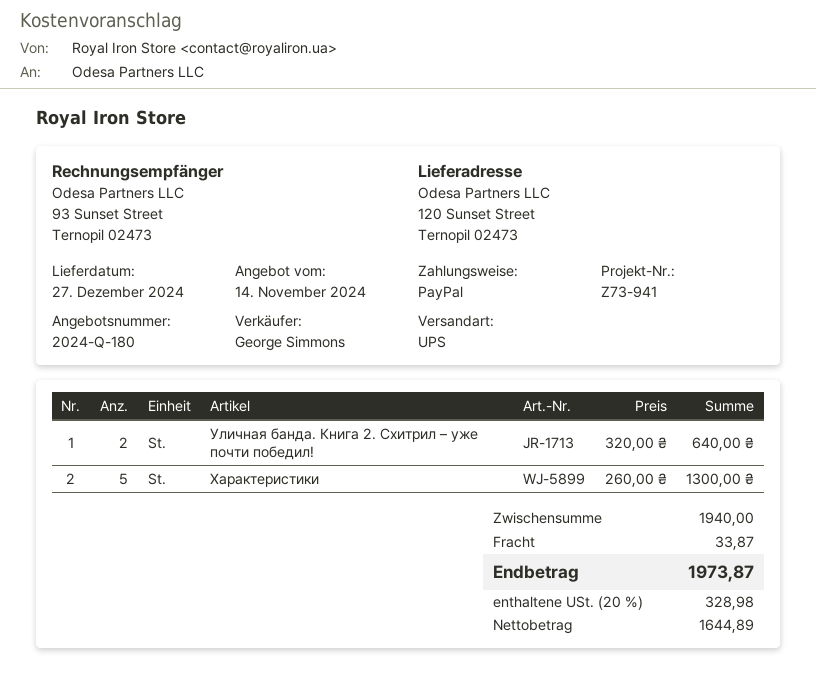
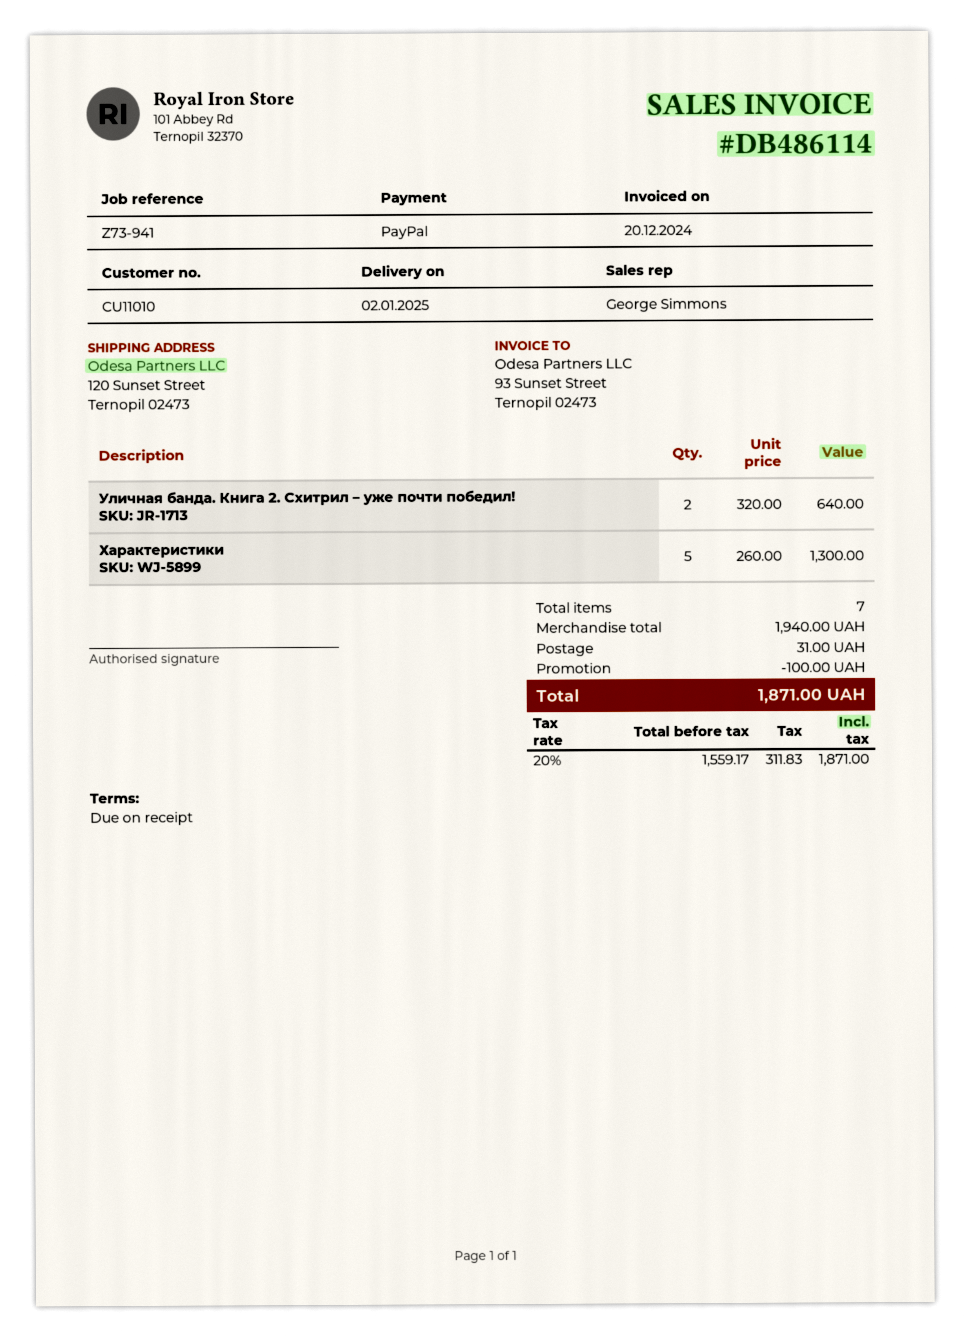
delivery date: 2024-12-27 -> 2025-01-02
discount: none -> 100.00
shipping: 33.87 -> 31.00
net: 1644.89 -> 1559.17
tax: 20% = 328.98 -> 20% = 311.83
total: 1973.87 -> 1871.00

